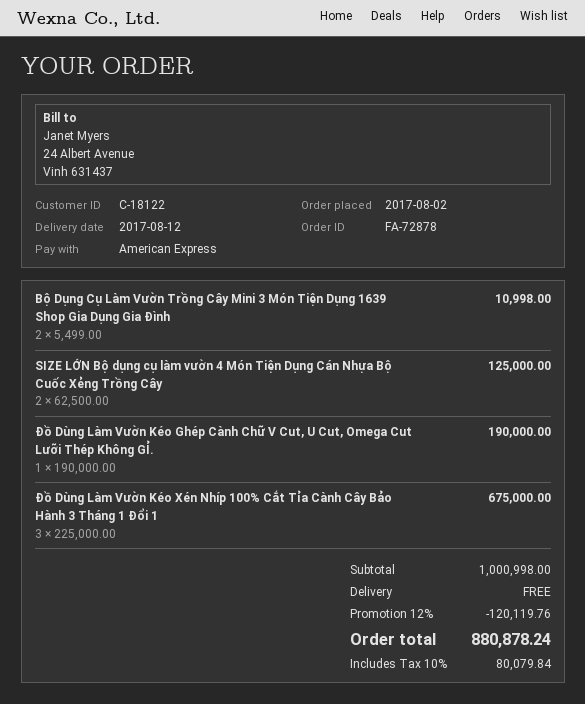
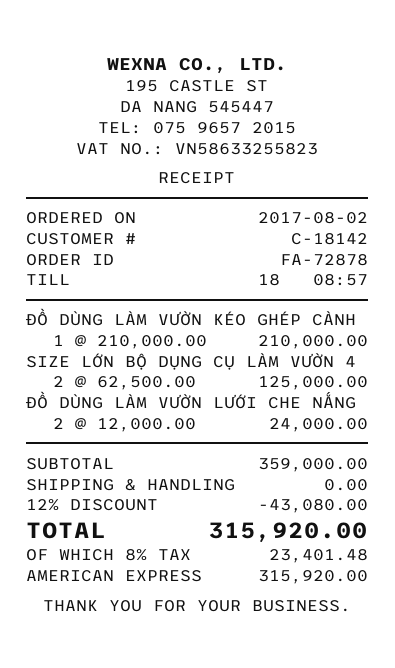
customer number: C-18122 -> C-18142
Bộ Dụng Cụ Làm Vườn Trồng Cây Mini 3 Món Tiện Dụng 1639 Shop Gia Dụng Gia Đình: 2 x 5499.00 = 10998.00 -> none
Đồ Dùng Làm Vườn Kéo Ghép Cành Chữ V Cut, U Cut, Omega Cut Lưỡi Thép Không GỈ.: 1 x 190000.00 = 190000.00 -> 1 x 210000.00 = 210000.00
Đồ Dùng Làm Vườn Kéo Xén Nhíp 100% Cắt Tỉa Cành Cây Bảo Hành 3 Tháng 1 Đổi 1: 3 x 225000.00 = 675000.00 -> none
ĐỒ DÙNG LÀM VƯỜN LƯỚI CHE NẮNG: none -> 2 x 12000.00 = 24000.00
subtotal: 1000998.00 -> 359000.00
discount: 12% = 120119.76 -> 12% = 43080.00
tax: 10% = 80079.84 -> 8% = 23401.48
total: 880878.24 -> 315920.00

